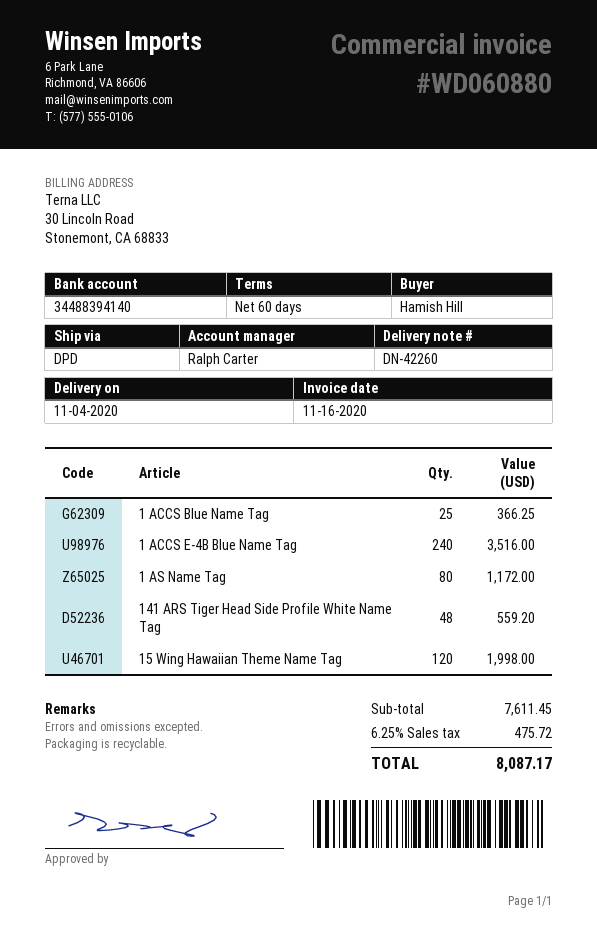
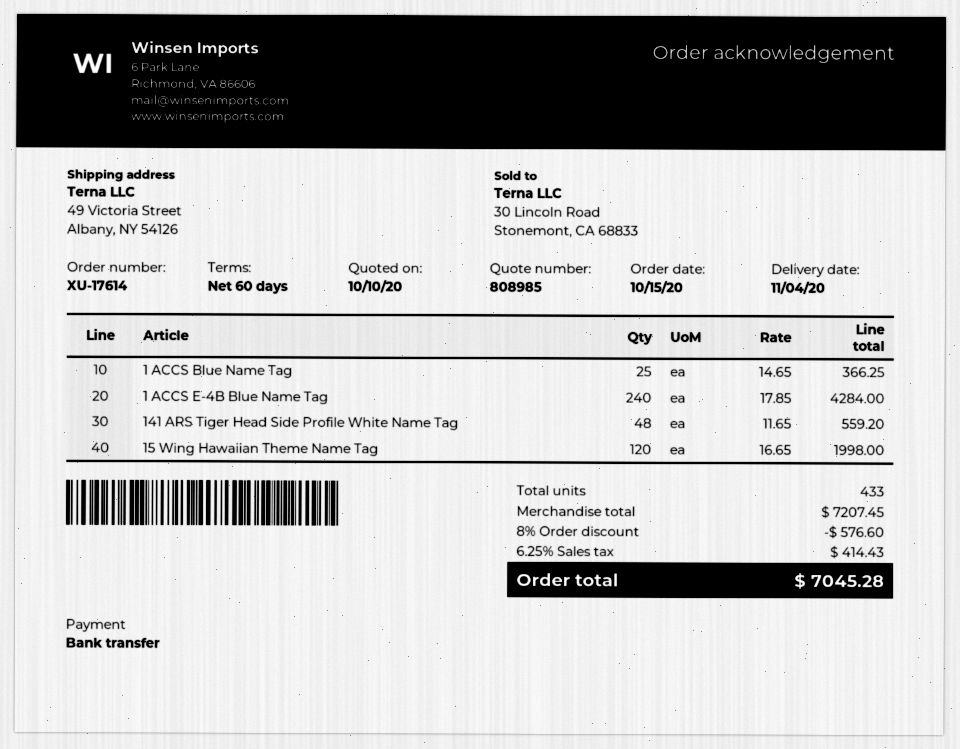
1 ACCS E-4B Blue Name Tag: 240 for 3516.00 -> 240 for 4284.00
1 AS Name Tag: 80 for 1172.00 -> none
subtotal: 7611.45 -> 7207.45
discount: none -> 8% = 576.60
tax: 6.25% = 475.72 -> 6.25% = 414.43
total: 8087.17 -> 7045.28

